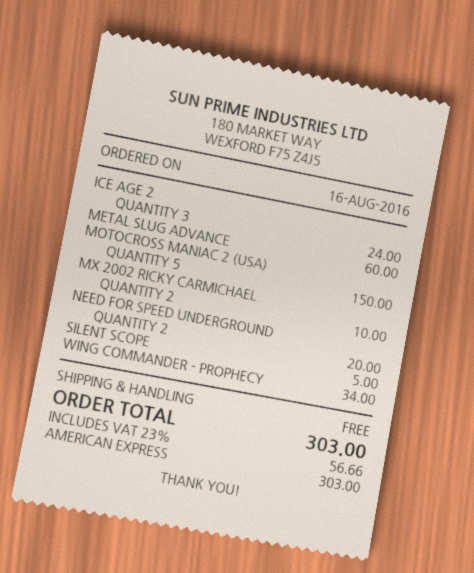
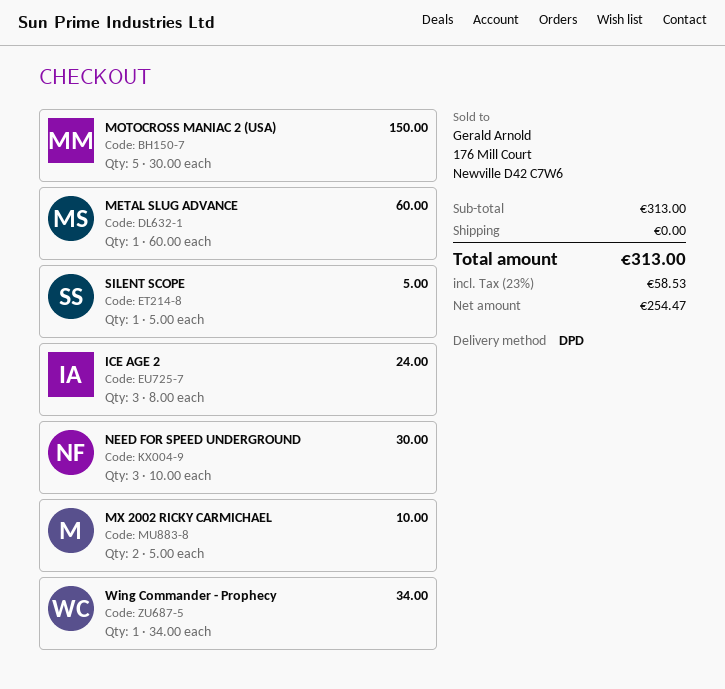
NEED FOR SPEED UNDERGROUND: 2 for 20.00 -> 3 for 30.00
tax: 23% = 56.66 -> 23% = 58.53
total: 303.00 -> 313.00

